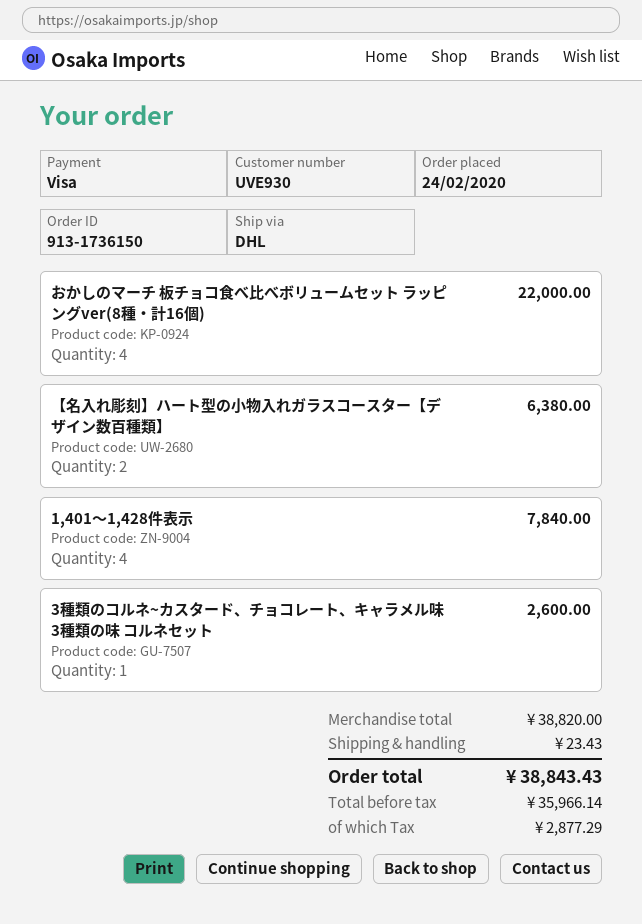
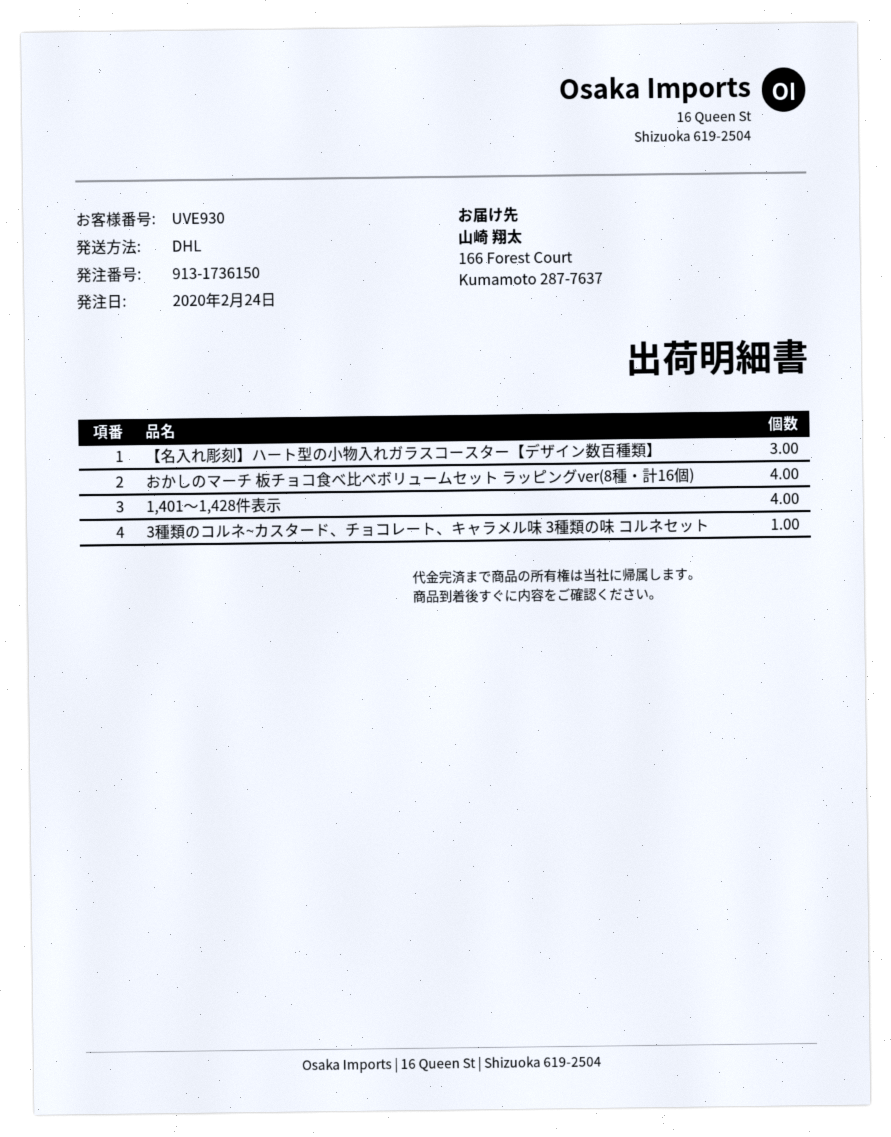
【名入れ彫刻】ハート型の小物入れガラスコースター【デザイン数百種類】: 2 -> 3

